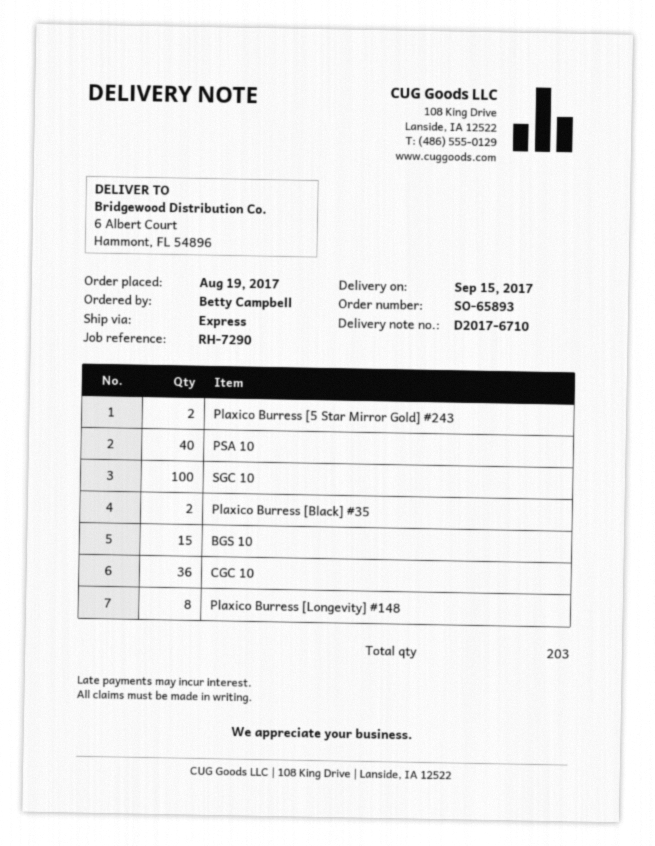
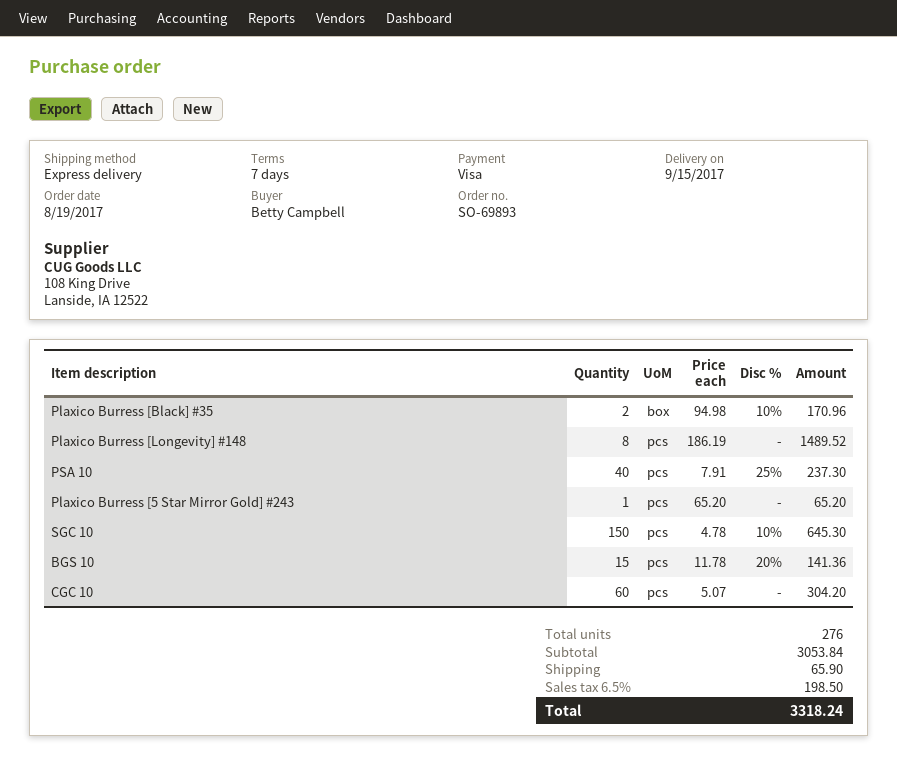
order number: SO-65893 -> SO-69893
Plaxico Burress [5 Star Mirror Gold] #243: 2 -> 1
SGC 10: 100 -> 150
CGC 10: 36 -> 60
total quantity: 203 -> 276

